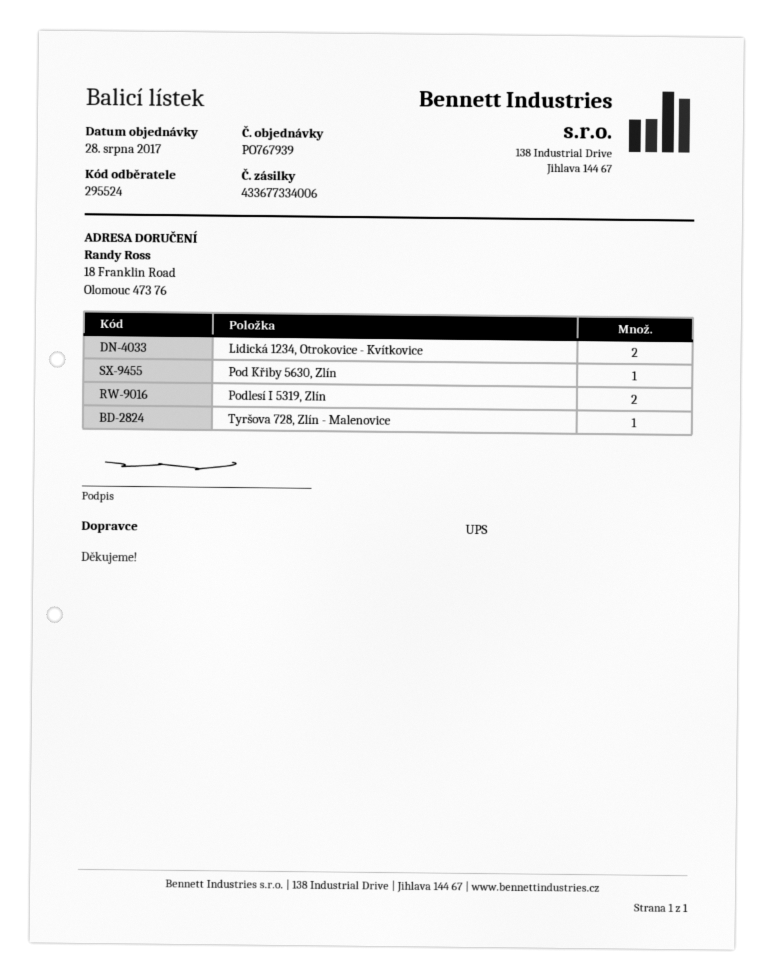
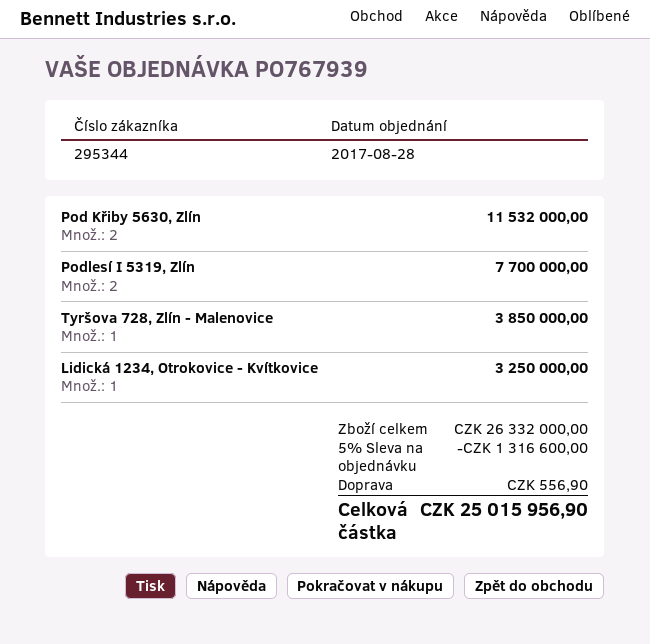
customer number: 295524 -> 295344
Lidická 1234, Otrokovice - Kvítkovice: 2 -> 1
Pod Křiby 5630, Zlín: 1 -> 2

